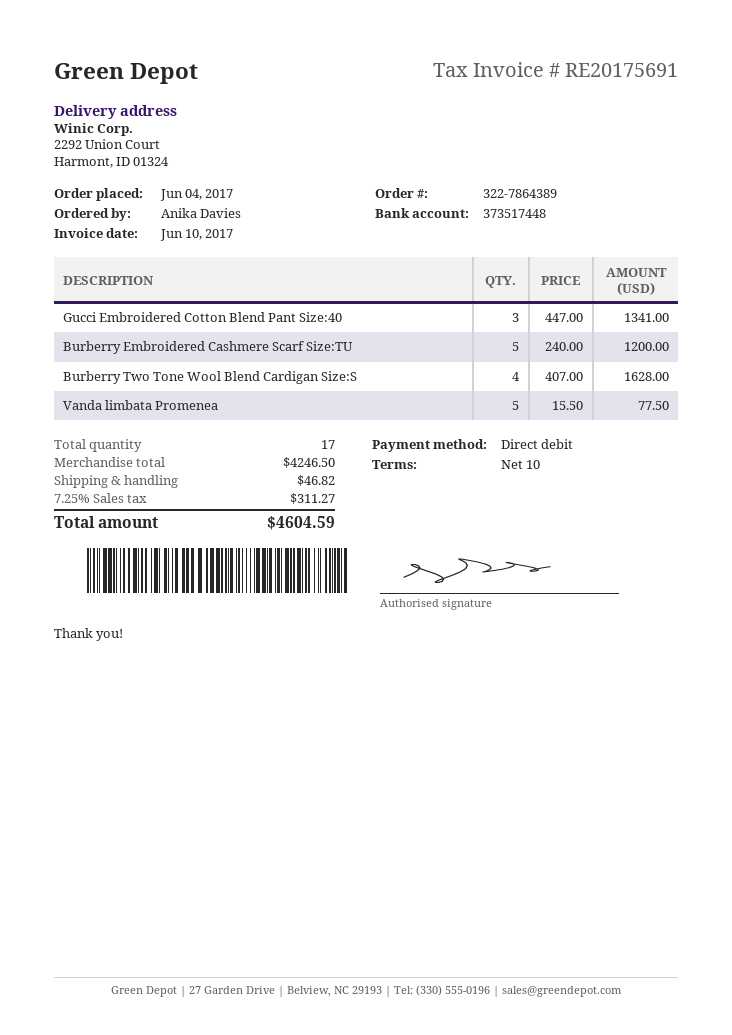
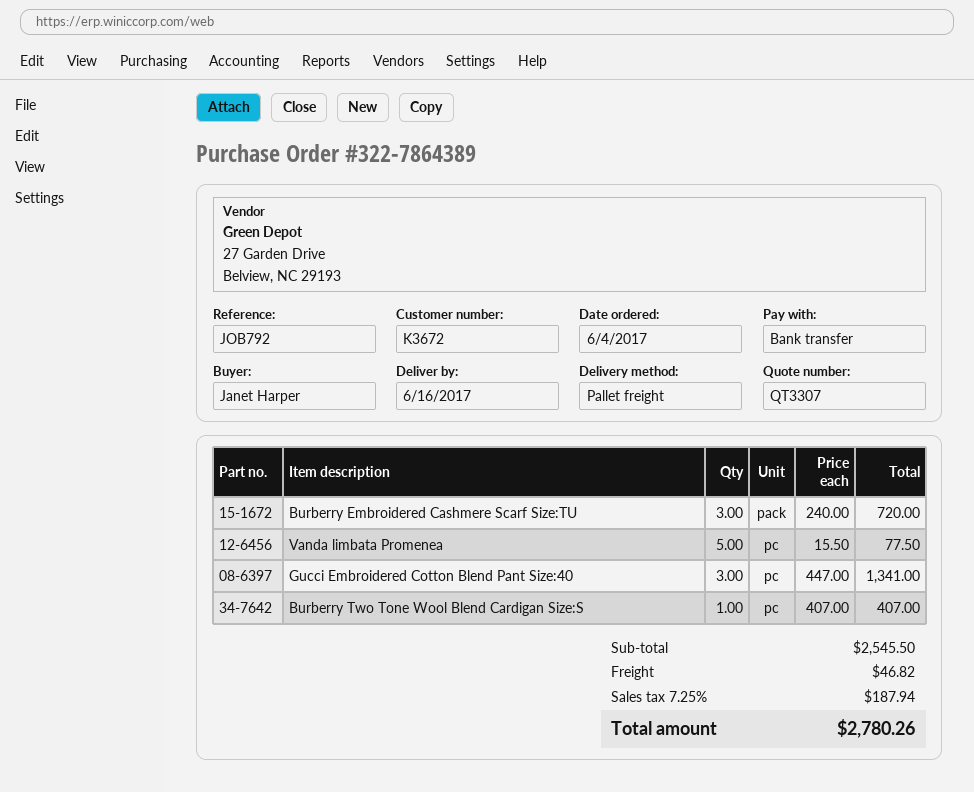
ordered by: Anika Davies -> Janet Harper
payment method: direct debit -> bank transfer
Burberry Embroidered Cashmere Scarf Size:TU: 5 x 240.00 = 1200.00 -> 3 x 240.00 = 720.00
Burberry Two Tone Wool Blend Cardigan Size:S: 4 x 407.00 = 1628.00 -> 1 x 407.00 = 407.00
subtotal: 4246.50 -> 2545.50
tax: 7.25% = 311.27 -> 7.25% = 187.94
total: 4604.59 -> 2780.26

